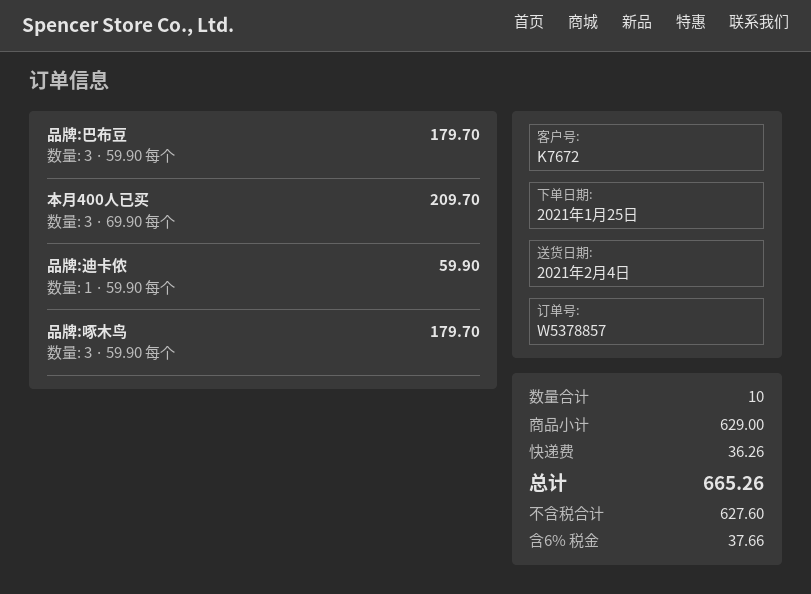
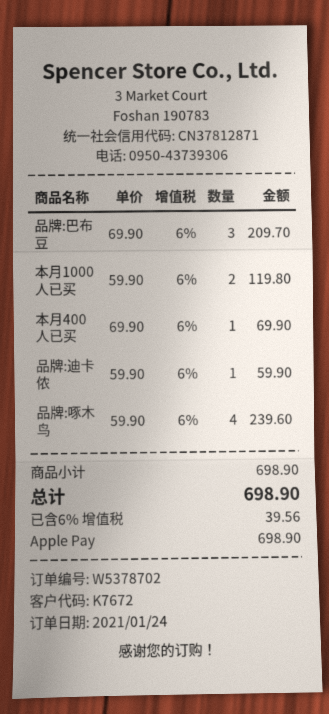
order number: W5378857 -> W5378702
order date: 2021-01-25 -> 2021-01-24
品牌:巴布豆: 3 x 59.90 = 179.70 -> 3 x 69.90 = 209.70
本月400人已买: 3 x 69.90 = 209.70 -> 1 x 69.90 = 69.90
品牌:啄木鸟: 3 x 59.90 = 179.70 -> 4 x 59.90 = 239.60
本月1000人已买: none -> 2 x 59.90 = 119.80
subtotal: 629.00 -> 698.90
shipping: 36.26 -> none
tax: 6% = 37.66 -> 6% = 39.56
total: 665.26 -> 698.90

